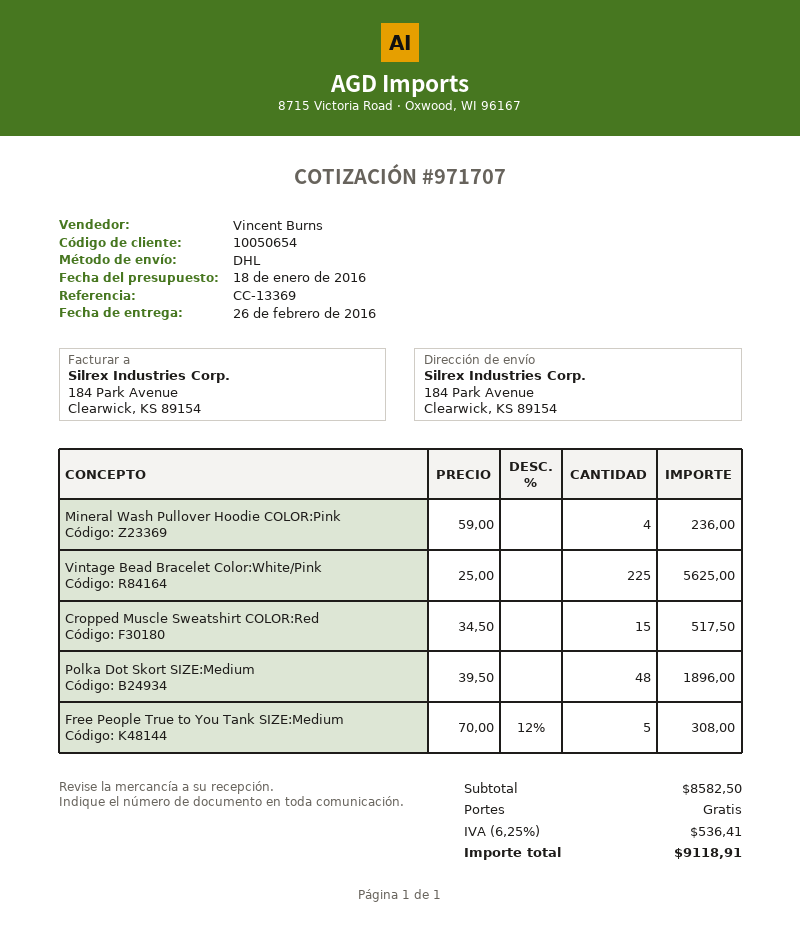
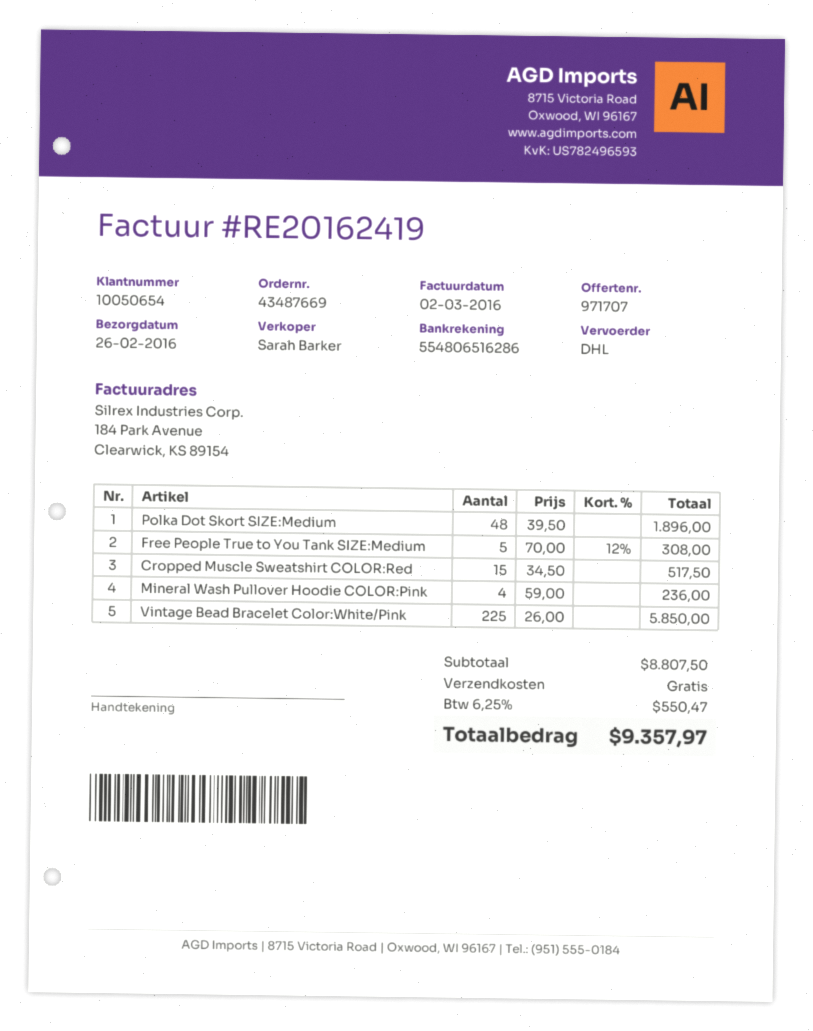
sales rep: Vincent Burns -> Sarah Barker
Vintage Bead Bracelet Color:White/Pink: 225 x 25.00 = 5625.00 -> 225 x 26.00 = 5850.00
subtotal: 8582.50 -> 8807.50
tax: 6.25% = 536.41 -> 6.25% = 550.47
total: 9118.91 -> 9357.97

